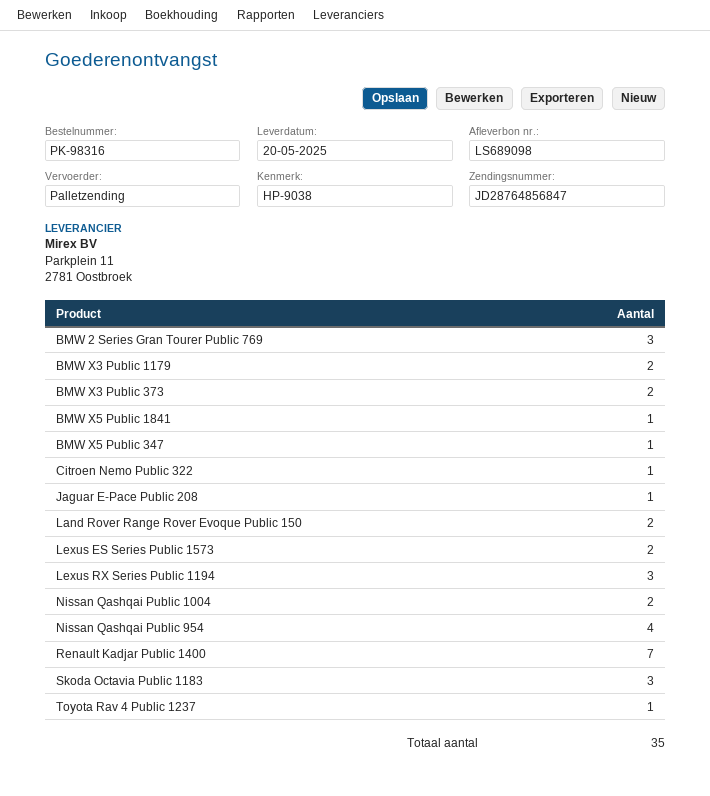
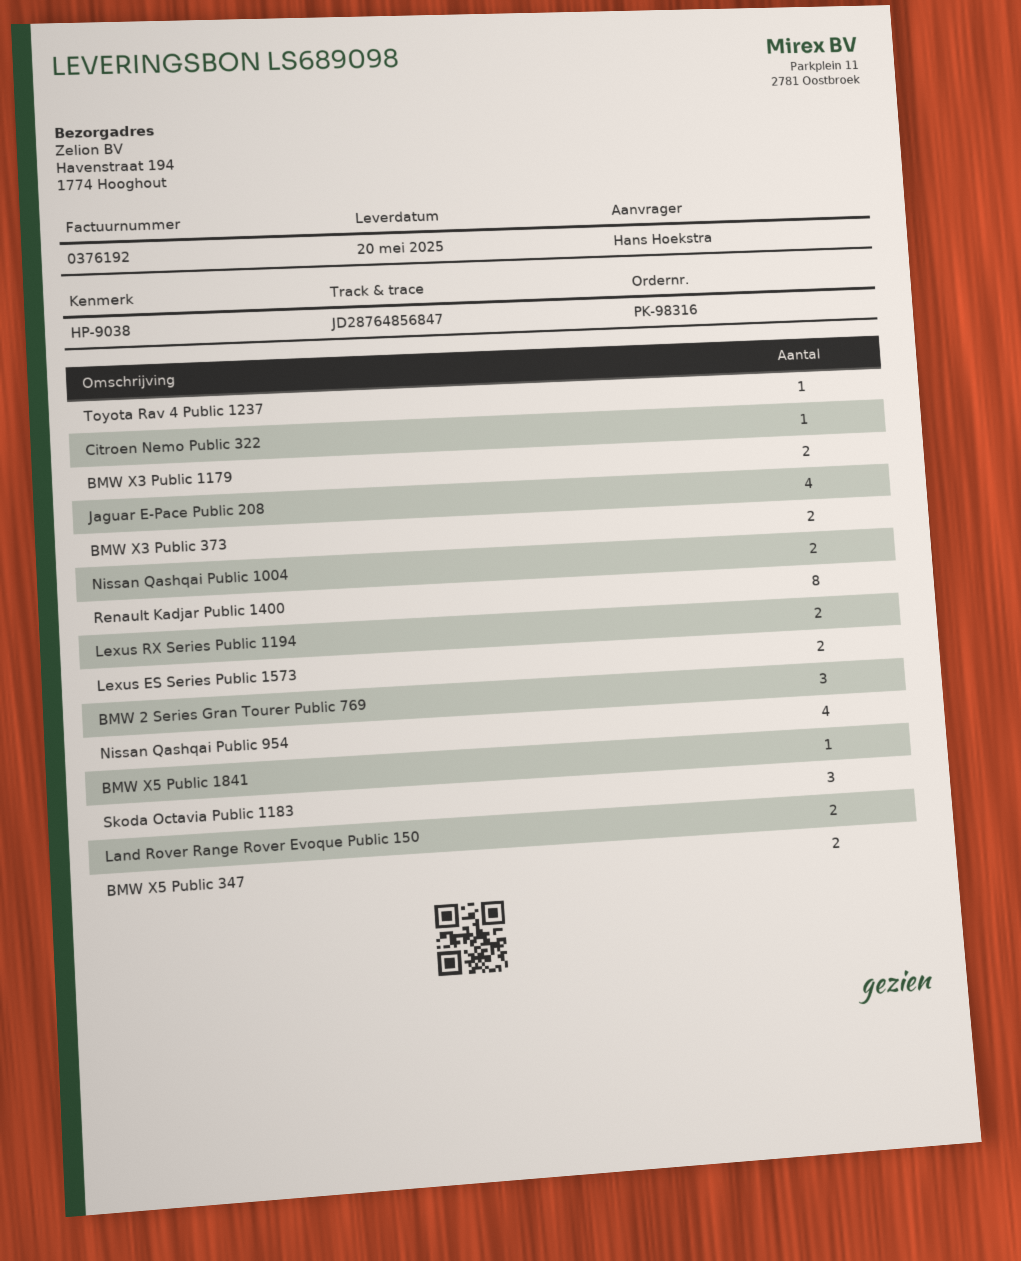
BMW X5 Public 347: 1 -> 2
Jaguar E-Pace Public 208: 1 -> 4
Lexus RX Series Public 1194: 3 -> 2
Renault Kadjar Public 1400: 7 -> 8

